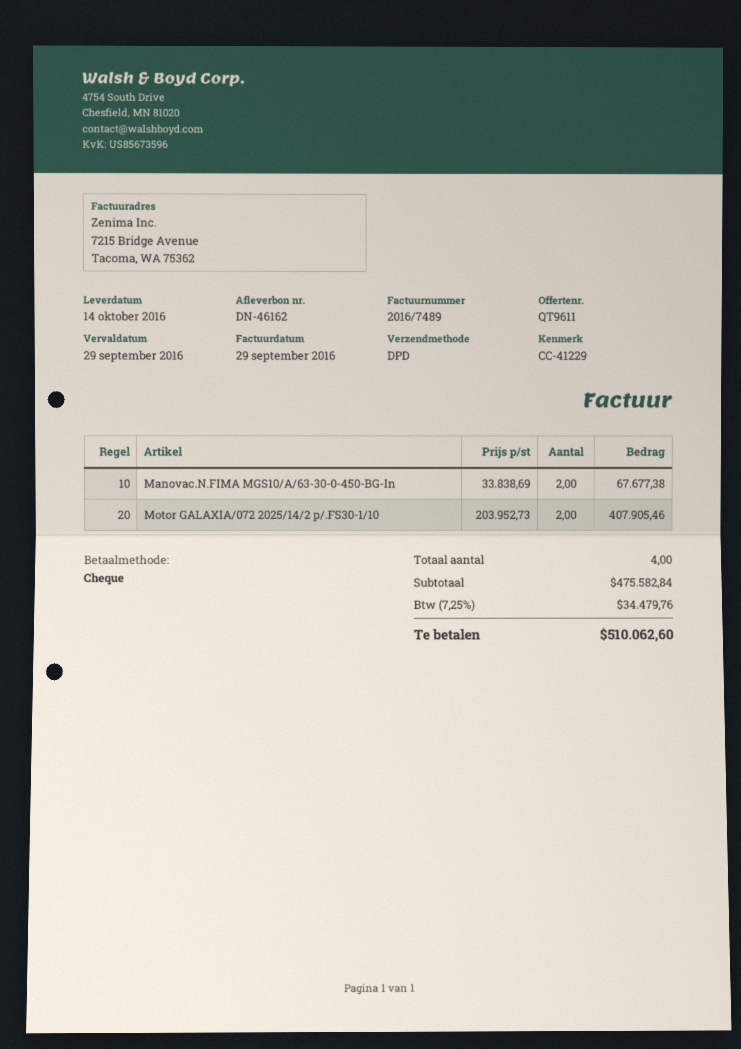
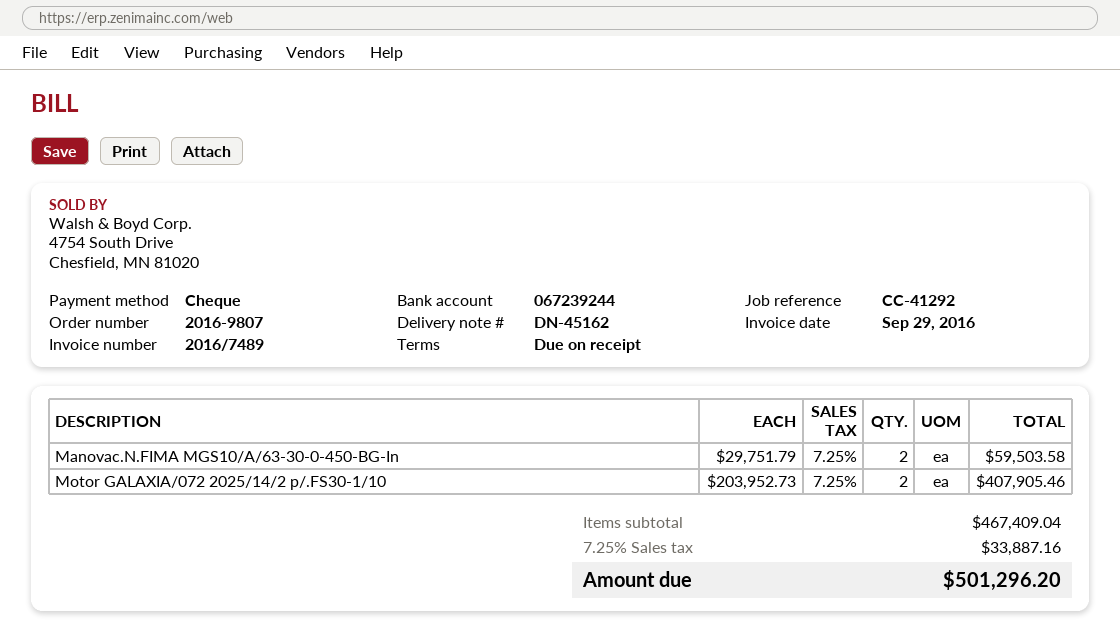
delivery note number: DN-46162 -> DN-45162
reference: CC-41229 -> CC-41292
Manovac.N.FIMA MGS10/A/63-30-0-450-BG-In: 2 x 33838.69 = 67677.38 -> 2 x 29751.79 = 59503.58
subtotal: 475582.84 -> 467409.04
tax: 7.25% = 34479.76 -> 7.25% = 33887.16
total: 510062.60 -> 501296.20

